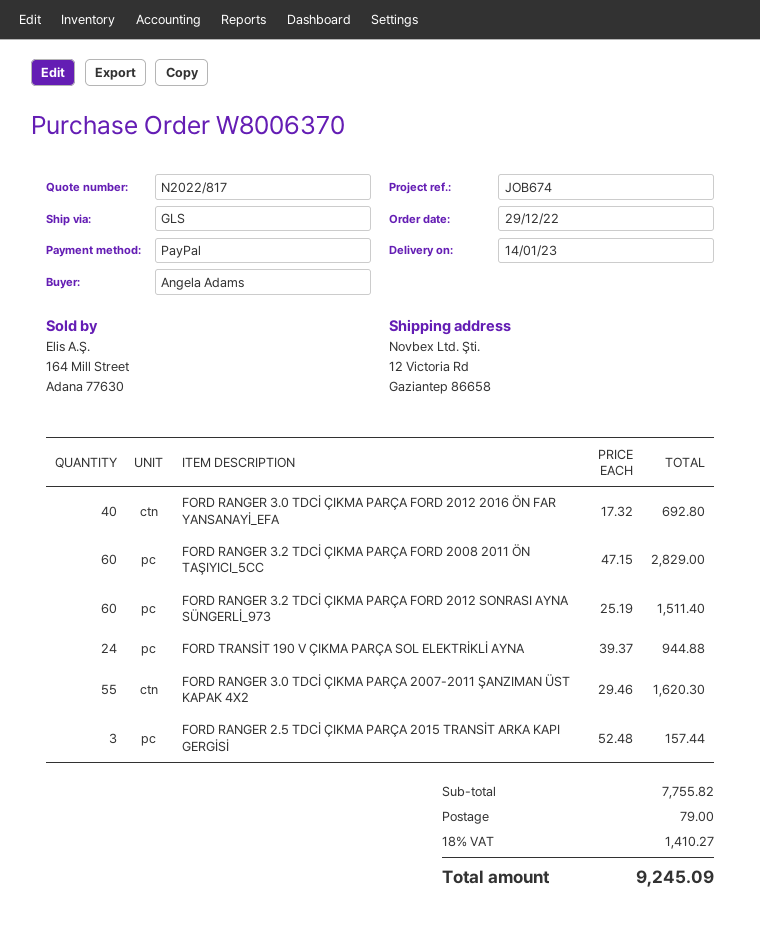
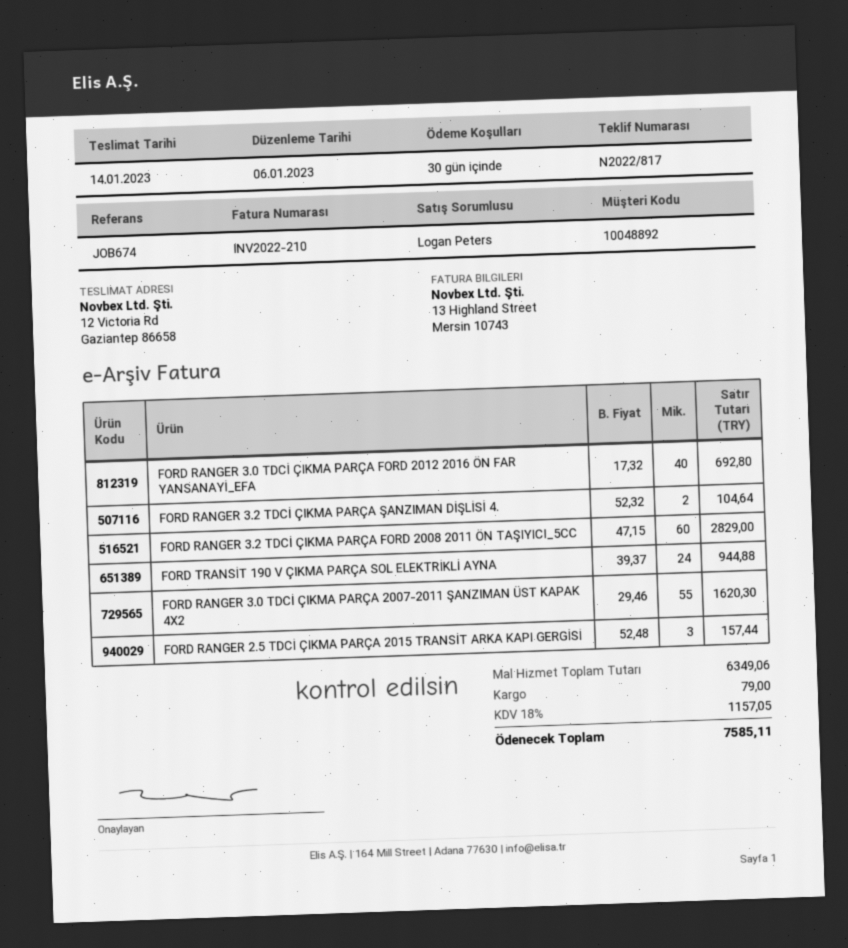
FORD RANGER 3.2 TDCİ ÇIKMA PARÇA FORD 2012 SONRASI AYNA SÜNGERLİ_973: 60 x 25.19 = 1511.40 -> none
FORD RANGER 3.2 TDCİ ÇIKMA PARÇA ŞANZIMAN DİŞLİSİ 4.: none -> 2 x 52.32 = 104.64
subtotal: 7755.82 -> 6349.06
tax: 18% = 1410.27 -> 18% = 1157.05
total: 9245.09 -> 7585.11

